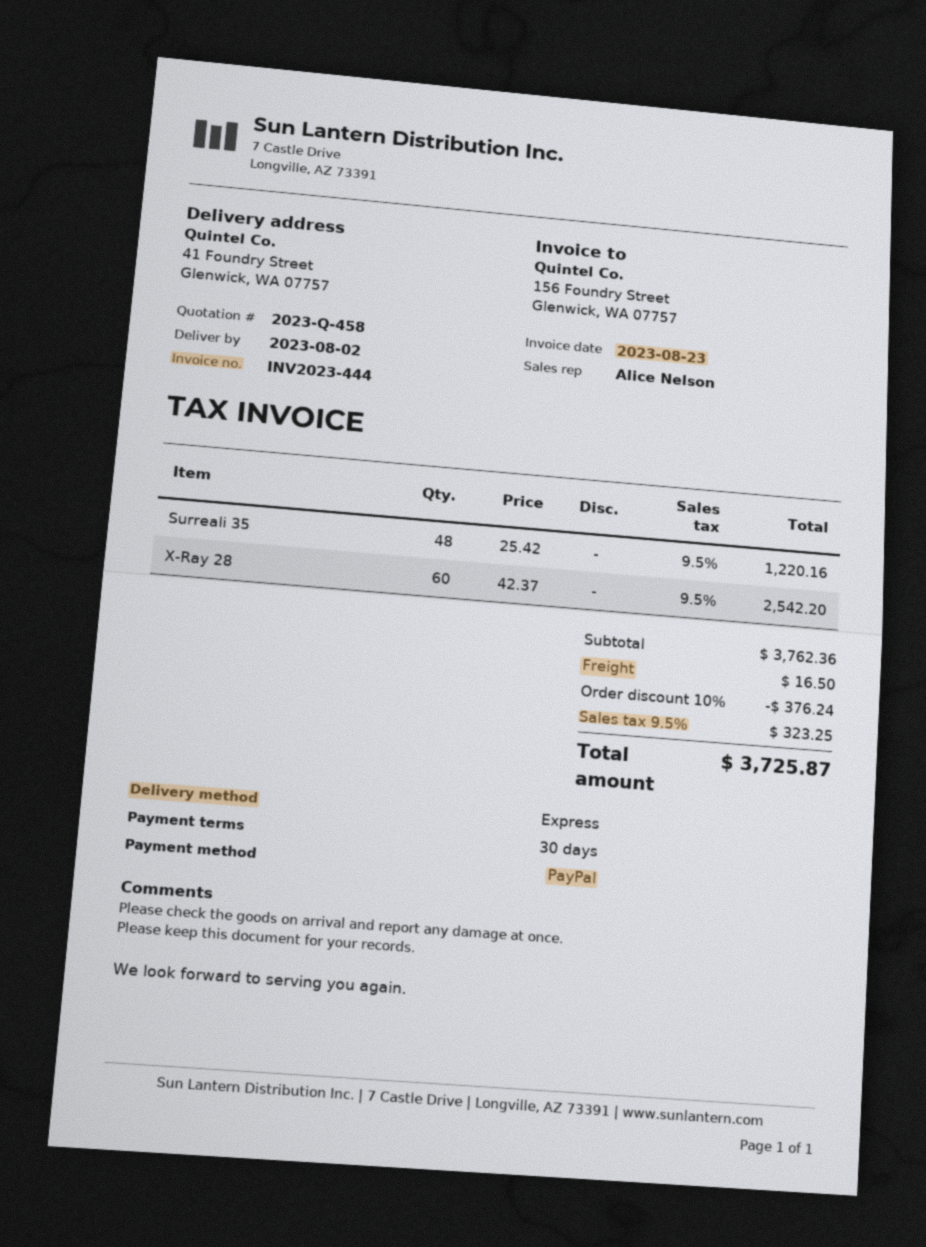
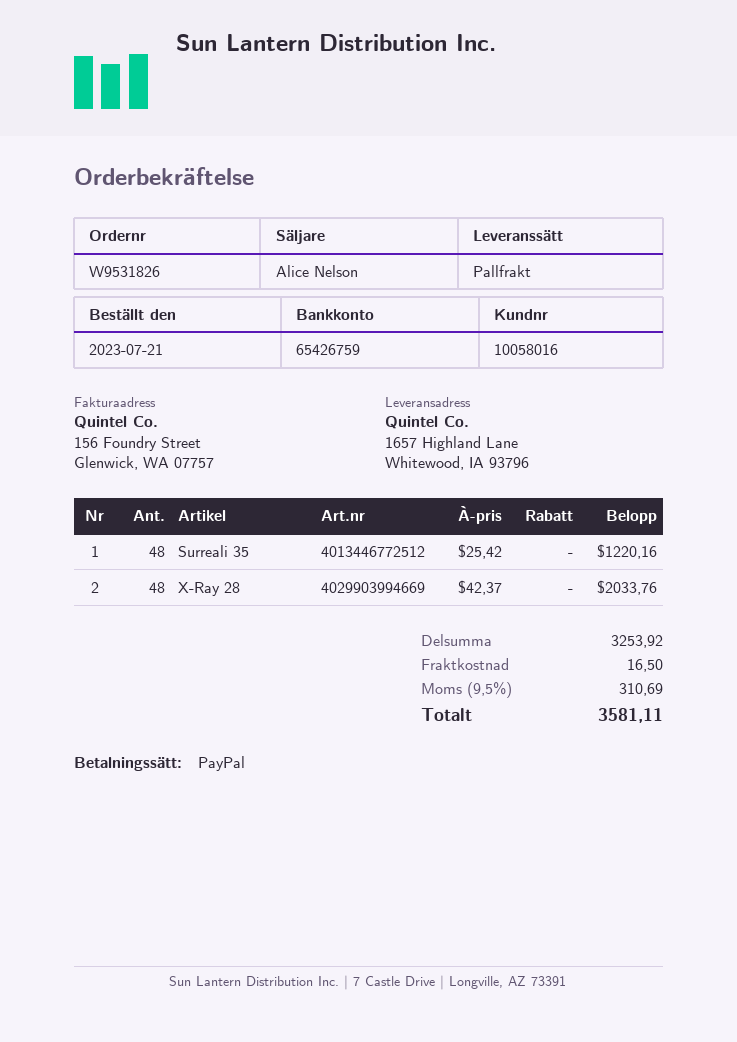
shipping method: express -> pallet freight
ship to: 41 Foundry Street, Glenwick, WA 07757 -> 1657 Highland Lane, Whitewood, IA 93796
X-Ray 28: 60 x 42.37 = 2542.20 -> 48 x 42.37 = 2033.76
subtotal: 3762.36 -> 3253.92
discount: 10% = 376.24 -> none
tax: 9.5% = 323.25 -> 9.5% = 310.69
total: 3725.87 -> 3581.11

